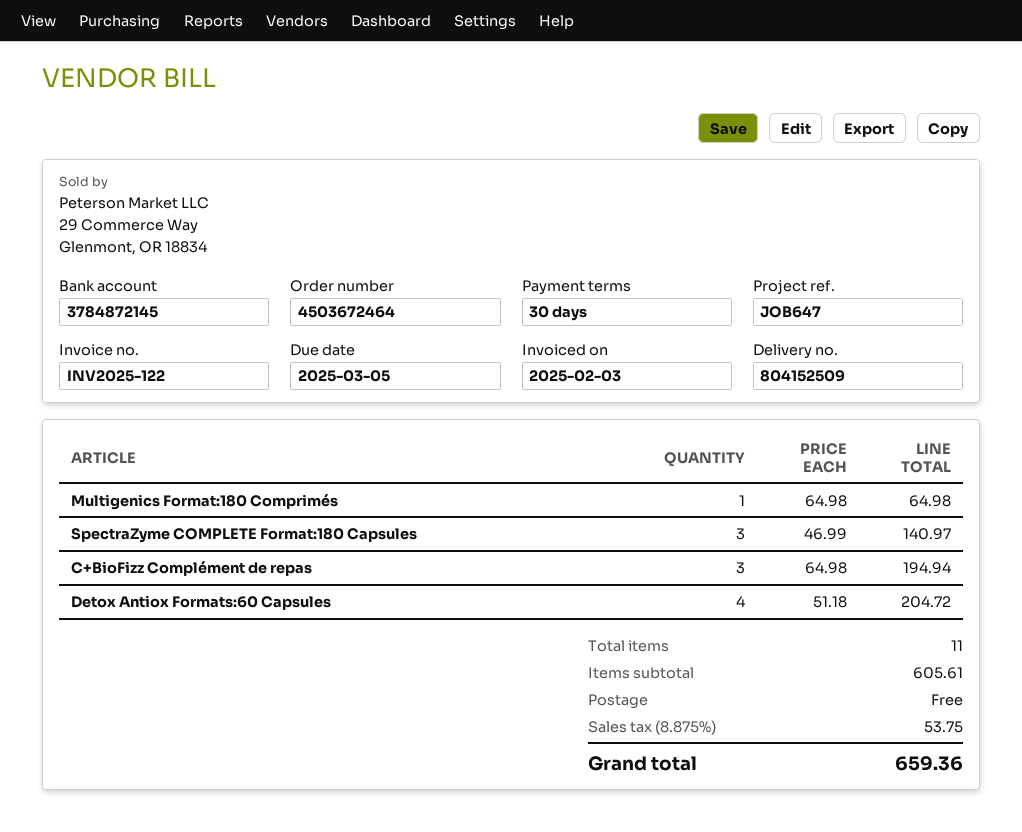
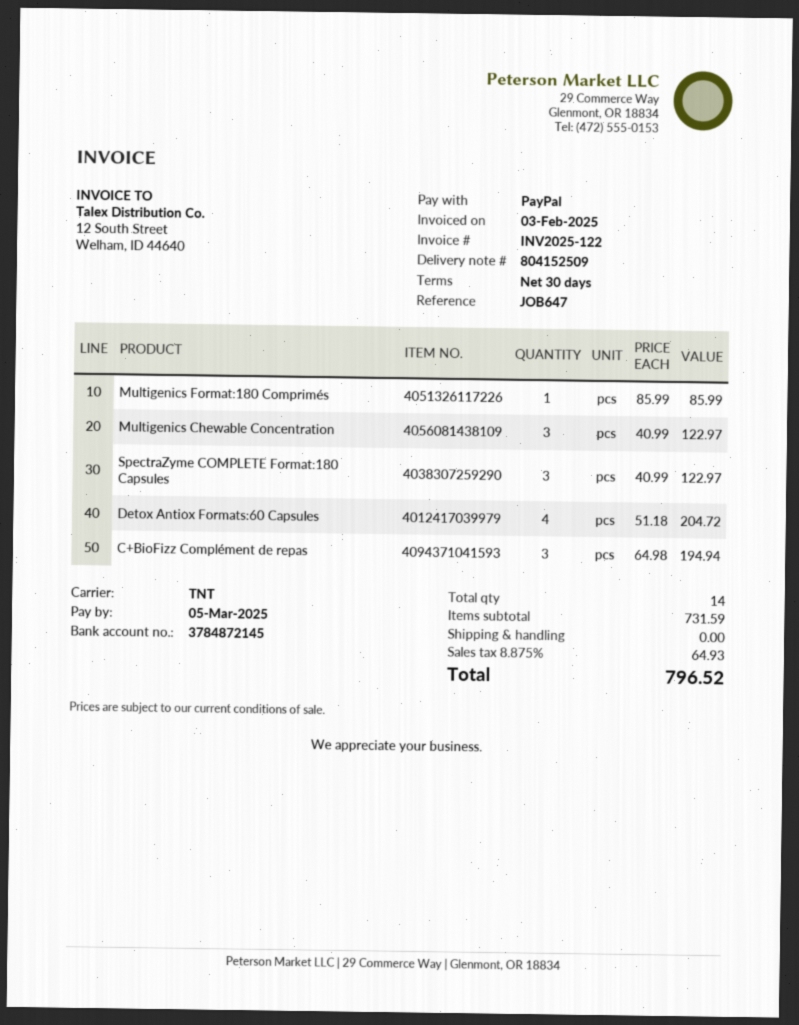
Multigenics Format:180 Comprimés: 1 x 64.98 = 64.98 -> 1 x 85.99 = 85.99
SpectraZyme COMPLETE Format:180 Capsules: 3 x 46.99 = 140.97 -> 3 x 40.99 = 122.97
Multigenics Chewable Concentration: none -> 3 x 40.99 = 122.97
total quantity: 11 -> 14
subtotal: 605.61 -> 731.59
tax: 8.875% = 53.75 -> 8.875% = 64.93
total: 659.36 -> 796.52

